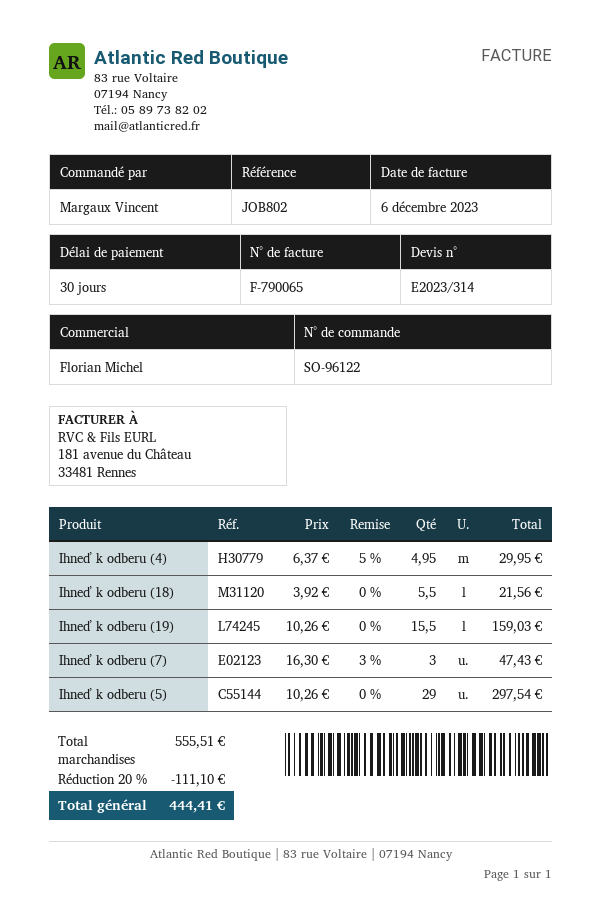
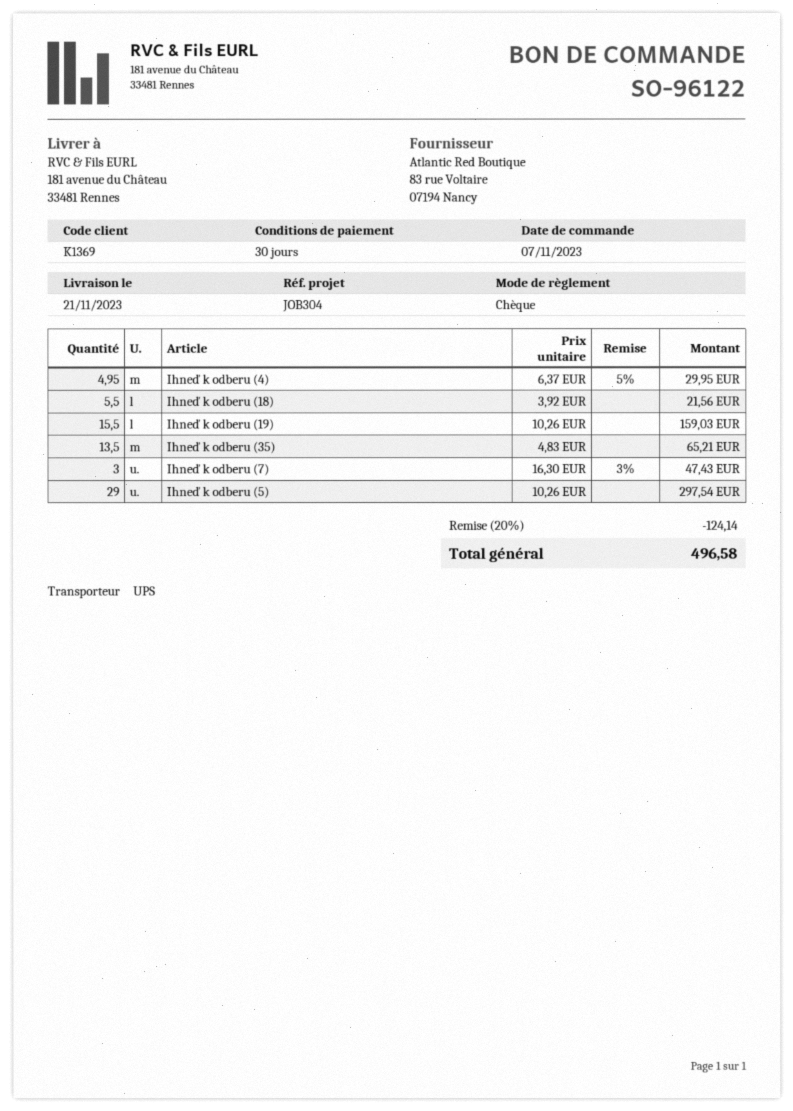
reference: JOB802 -> JOB304
Ihneď k odberu (35): none -> 13.5 x 4.83 = 65.21
discount: 20% = 111.10 -> 20% = 124.14
total: 444.41 -> 496.58

